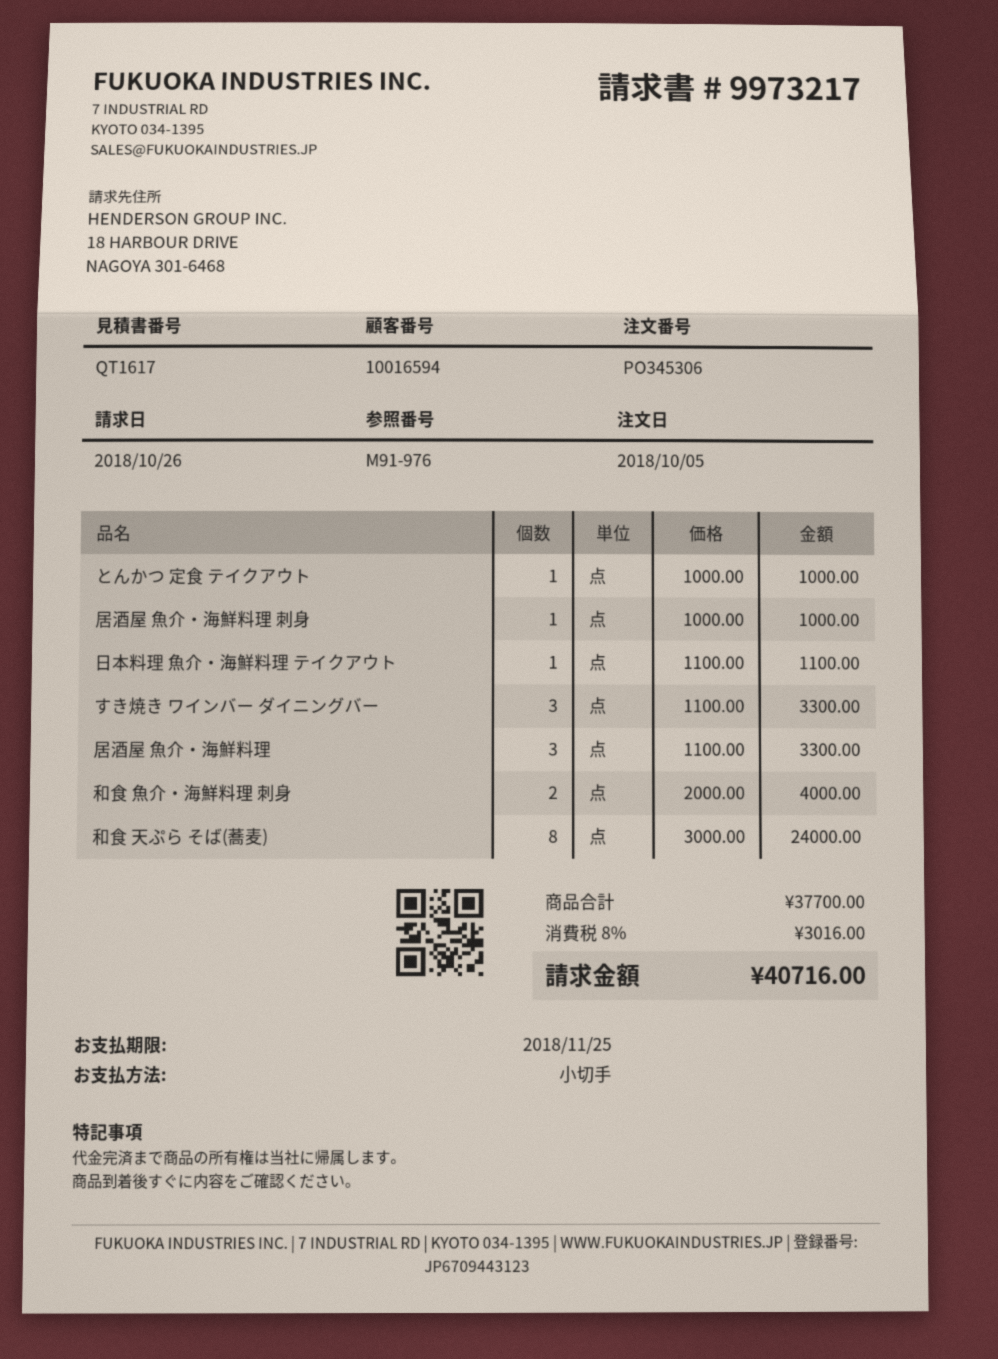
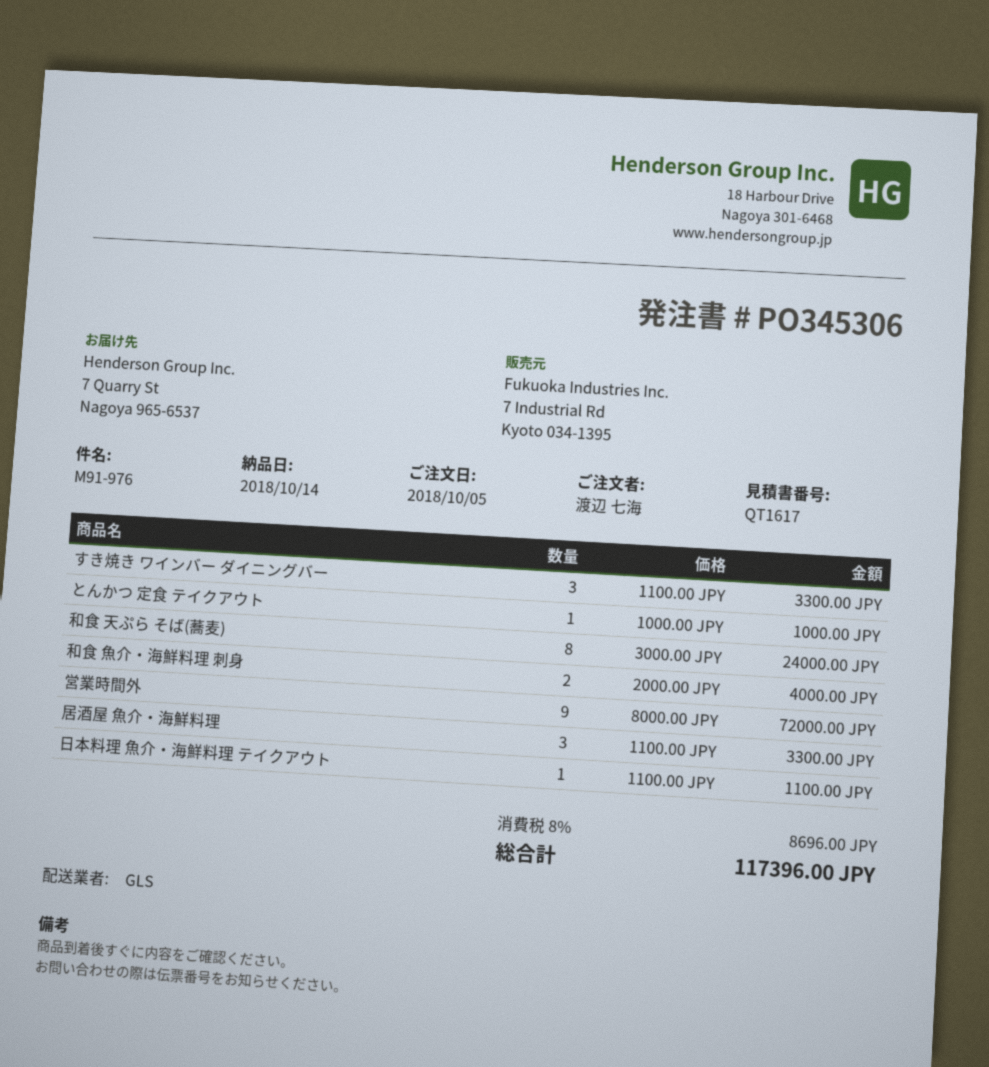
居酒屋 魚介・海鮮料理 刺身: 1 x 1000.00 = 1000.00 -> none
営業時間外: none -> 9 x 8000.00 = 72000.00
tax: 8% = 3016.00 -> 8% = 8696.00
total: 40716.00 -> 117396.00

